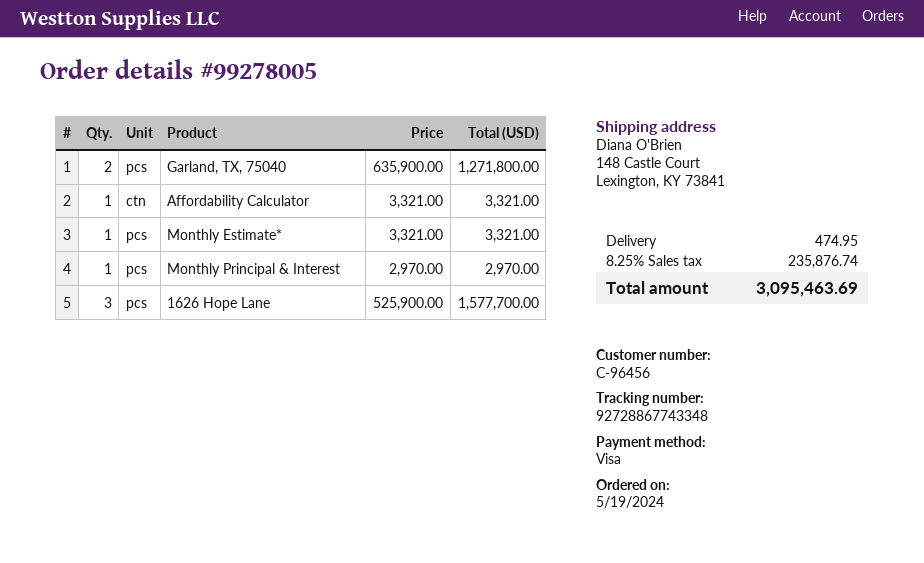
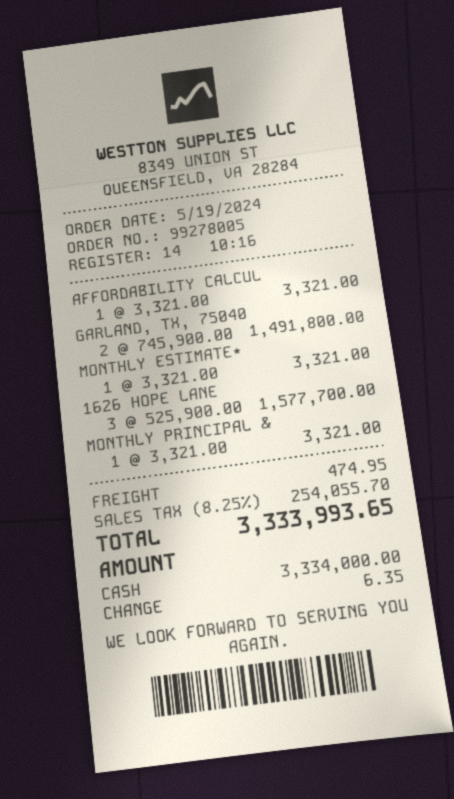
payment method: Visa -> cash
Garland, TX, 75040: 2 x 635900.00 = 1271800.00 -> 2 x 745900.00 = 1491800.00
Monthly Principal & Interest: 1 x 2970.00 = 2970.00 -> 1 x 3321.00 = 3321.00
tax: 8.25% = 235876.74 -> 8.25% = 254055.70
total: 3095463.69 -> 3333993.65

